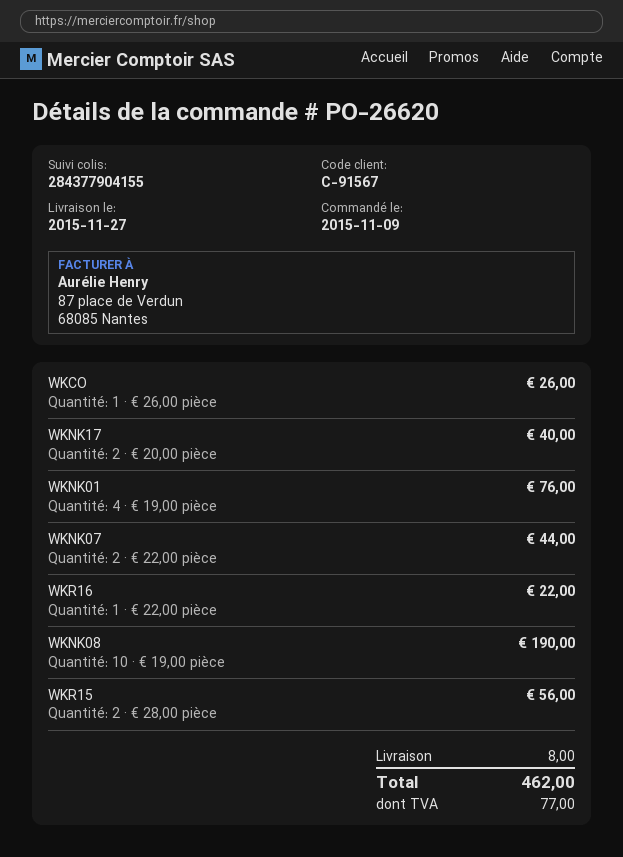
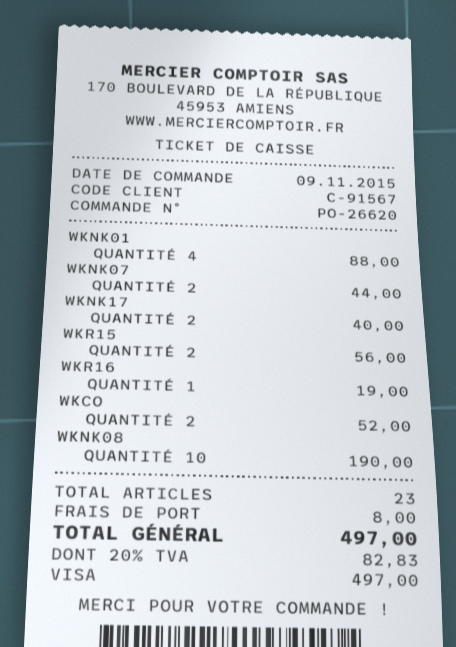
WKCO: 1 for 26.00 -> 2 for 52.00
WKNK01: 4 for 76.00 -> 4 for 88.00
WKR16: 1 for 22.00 -> 1 for 19.00
tax: 77.00 -> 82.83
total: 462.00 -> 497.00

